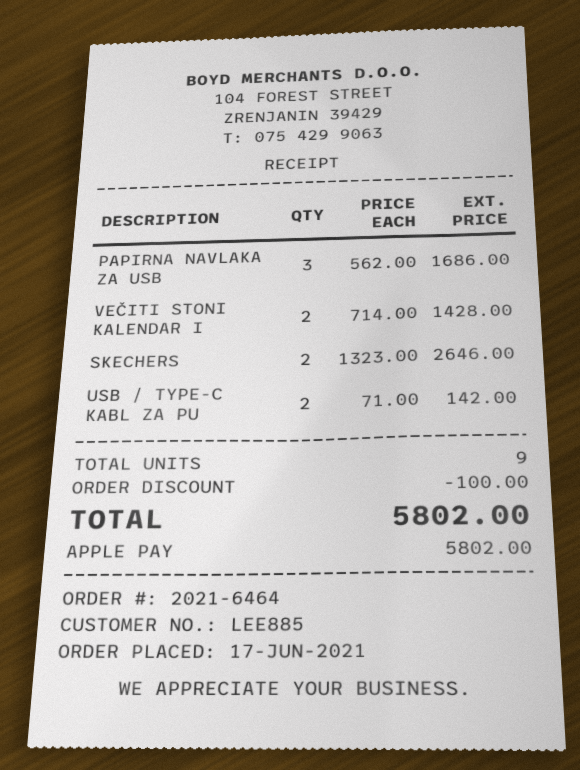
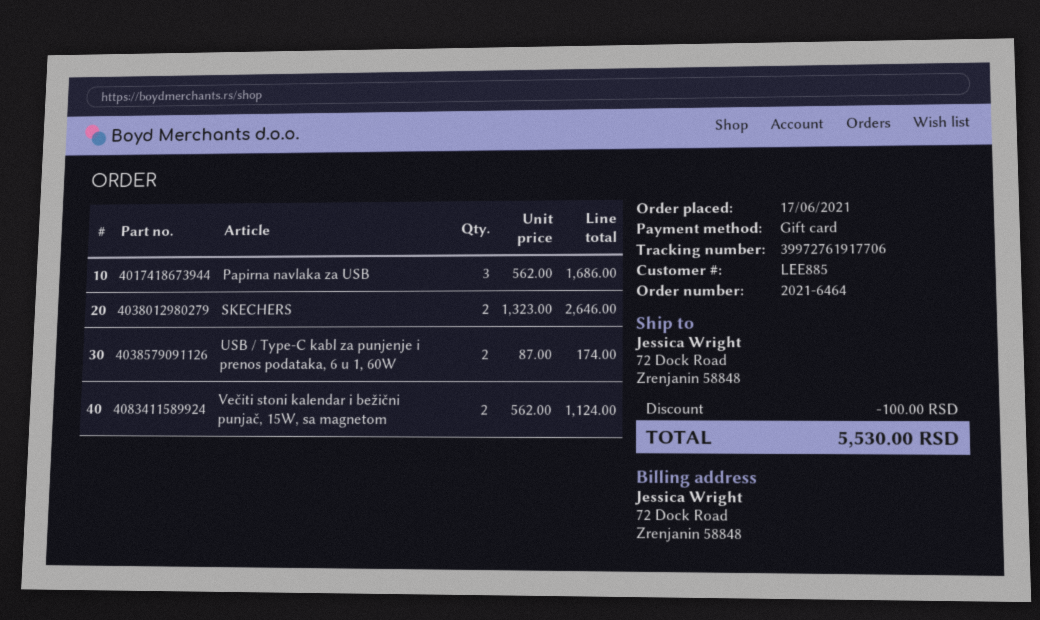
payment method: Apple Pay -> gift card
VEČITI STONI KALENDAR I: 2 x 714.00 = 1428.00 -> 2 x 562.00 = 1124.00
USB / TYPE-C KABL ZA PU: 2 x 71.00 = 142.00 -> 2 x 87.00 = 174.00
total: 5802.00 -> 5530.00

